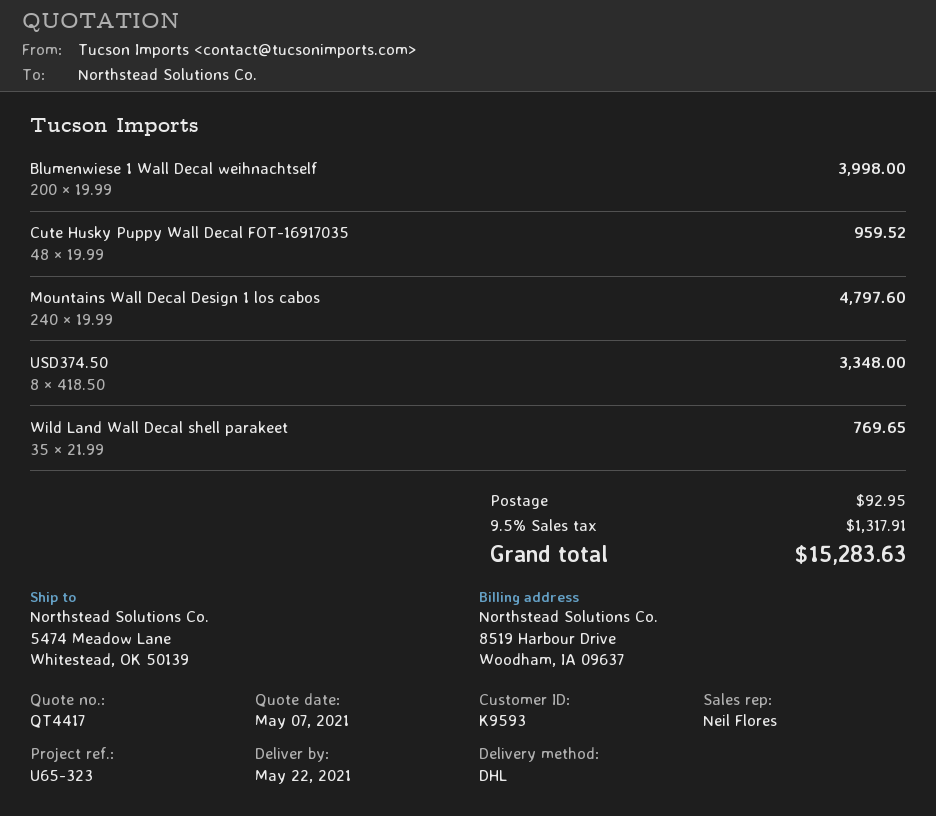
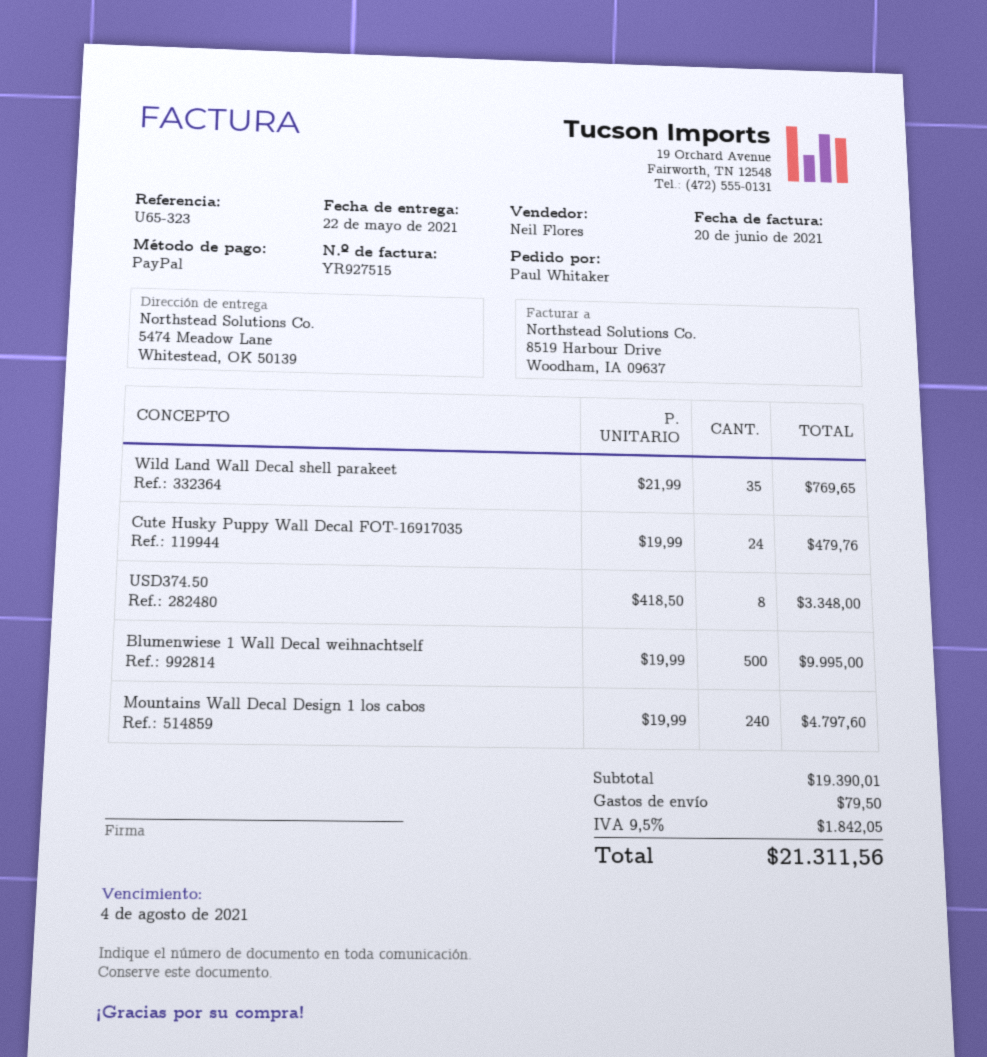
Blumenwiese 1 Wall Decal weihnachtself: 200 x 19.99 = 3998.00 -> 500 x 19.99 = 9995.00
Cute Husky Puppy Wall Decal FOT-16917035: 48 x 19.99 = 959.52 -> 24 x 19.99 = 479.76
shipping: 92.95 -> 79.50
tax: 9.5% = 1317.91 -> 9.5% = 1842.05
total: 15283.63 -> 21311.56

